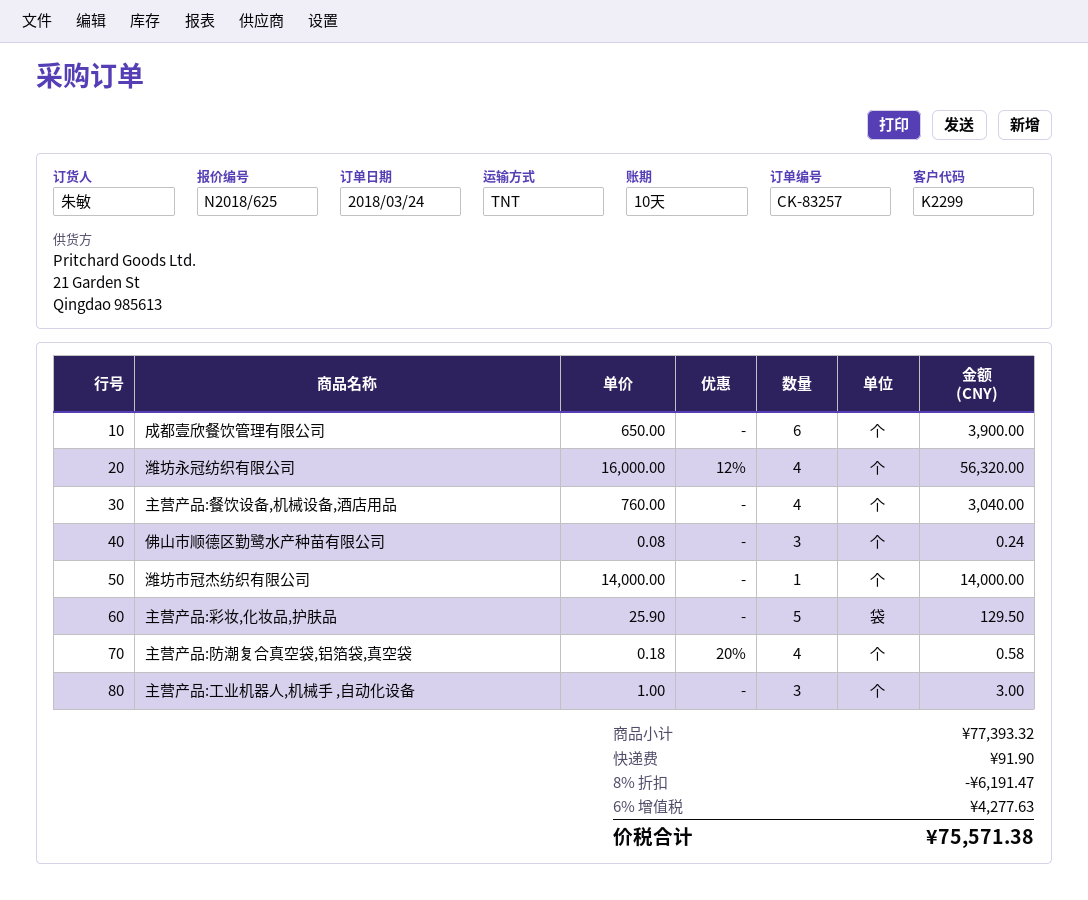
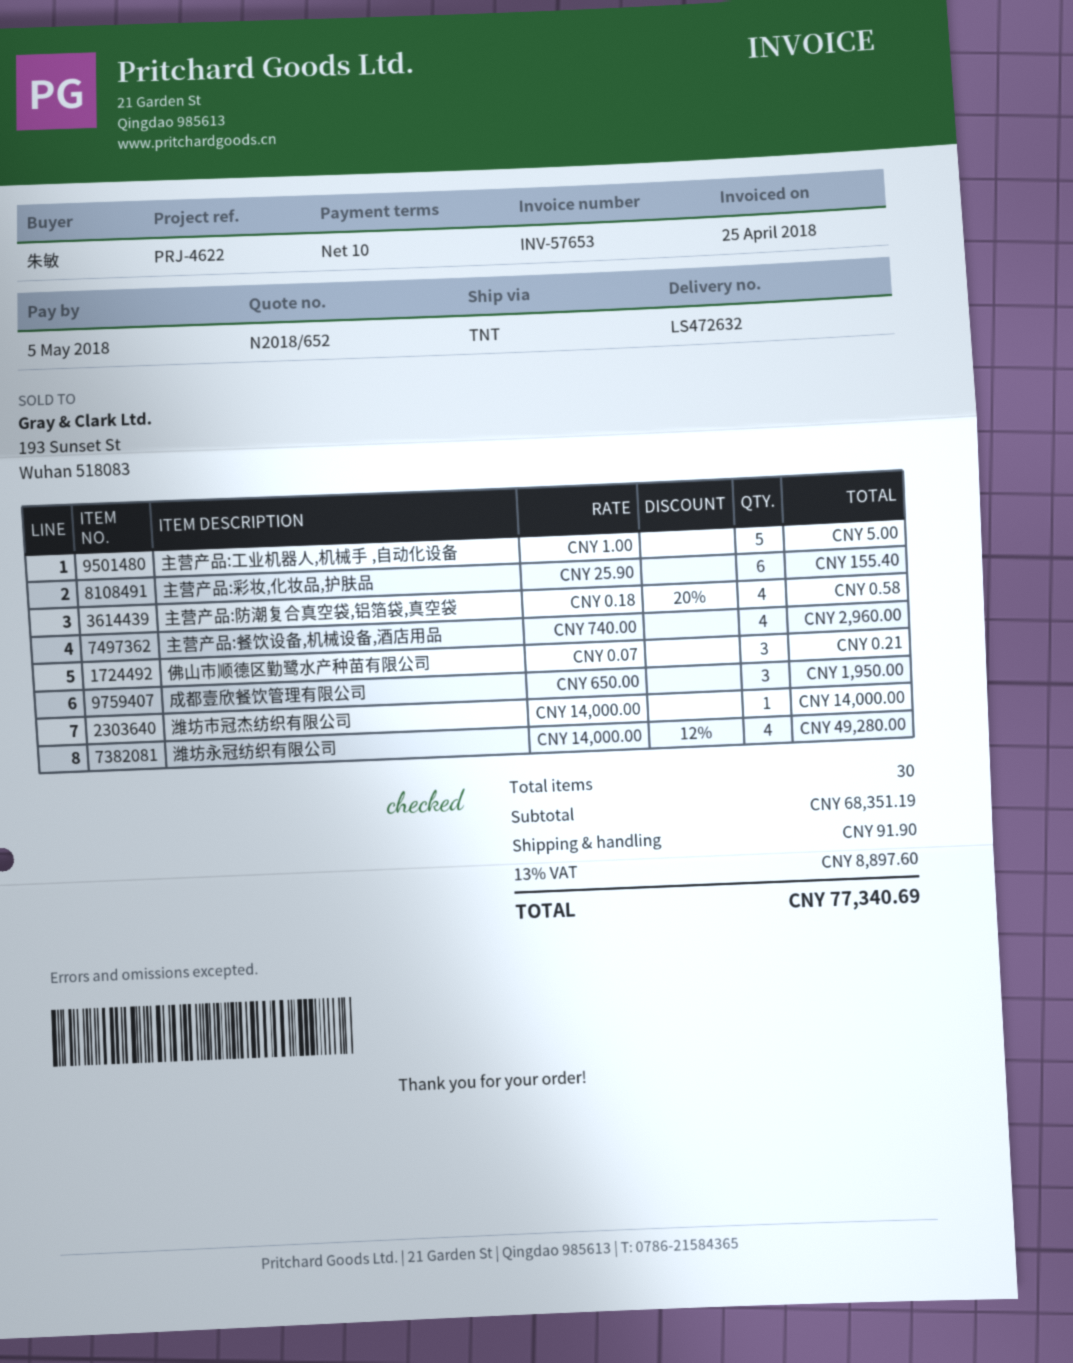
quote number: N2018/625 -> N2018/652
成都壹欣餐饮管理有限公司: 6 x 650.00 = 3900.00 -> 3 x 650.00 = 1950.00
潍坊永冠纺织有限公司: 4 x 16000.00 - 12% = 56320.00 -> 4 x 14000.00 - 12% = 49280.00
主营产品:餐饮设备,机械设备,酒店用品: 4 x 760.00 = 3040.00 -> 4 x 740.00 = 2960.00
佛山市顺德区勤鹭水产种苗有限公司: 3 x 0.08 = 0.24 -> 3 x 0.07 = 0.21
主营产品:彩妆,化妆品,护肤品: 5 x 25.90 = 129.50 -> 6 x 25.90 = 155.40
主营产品:工业机器人,机械手 ,自动化设备: 3 x 1.00 = 3.00 -> 5 x 1.00 = 5.00
subtotal: 77393.32 -> 68351.19
discount: 8% = 6191.47 -> none
tax: 6% = 4277.63 -> 13% = 8897.60
total: 75571.38 -> 77340.69

